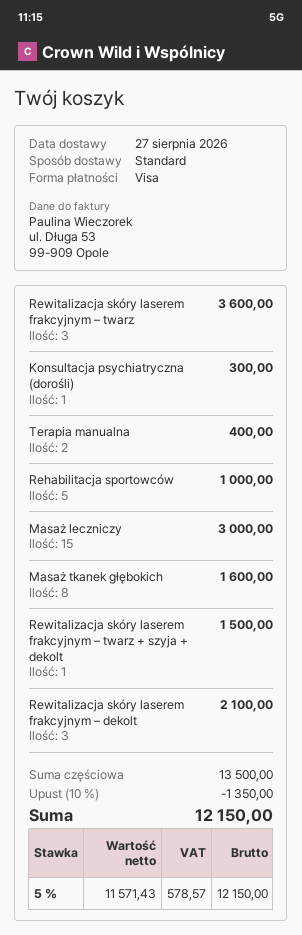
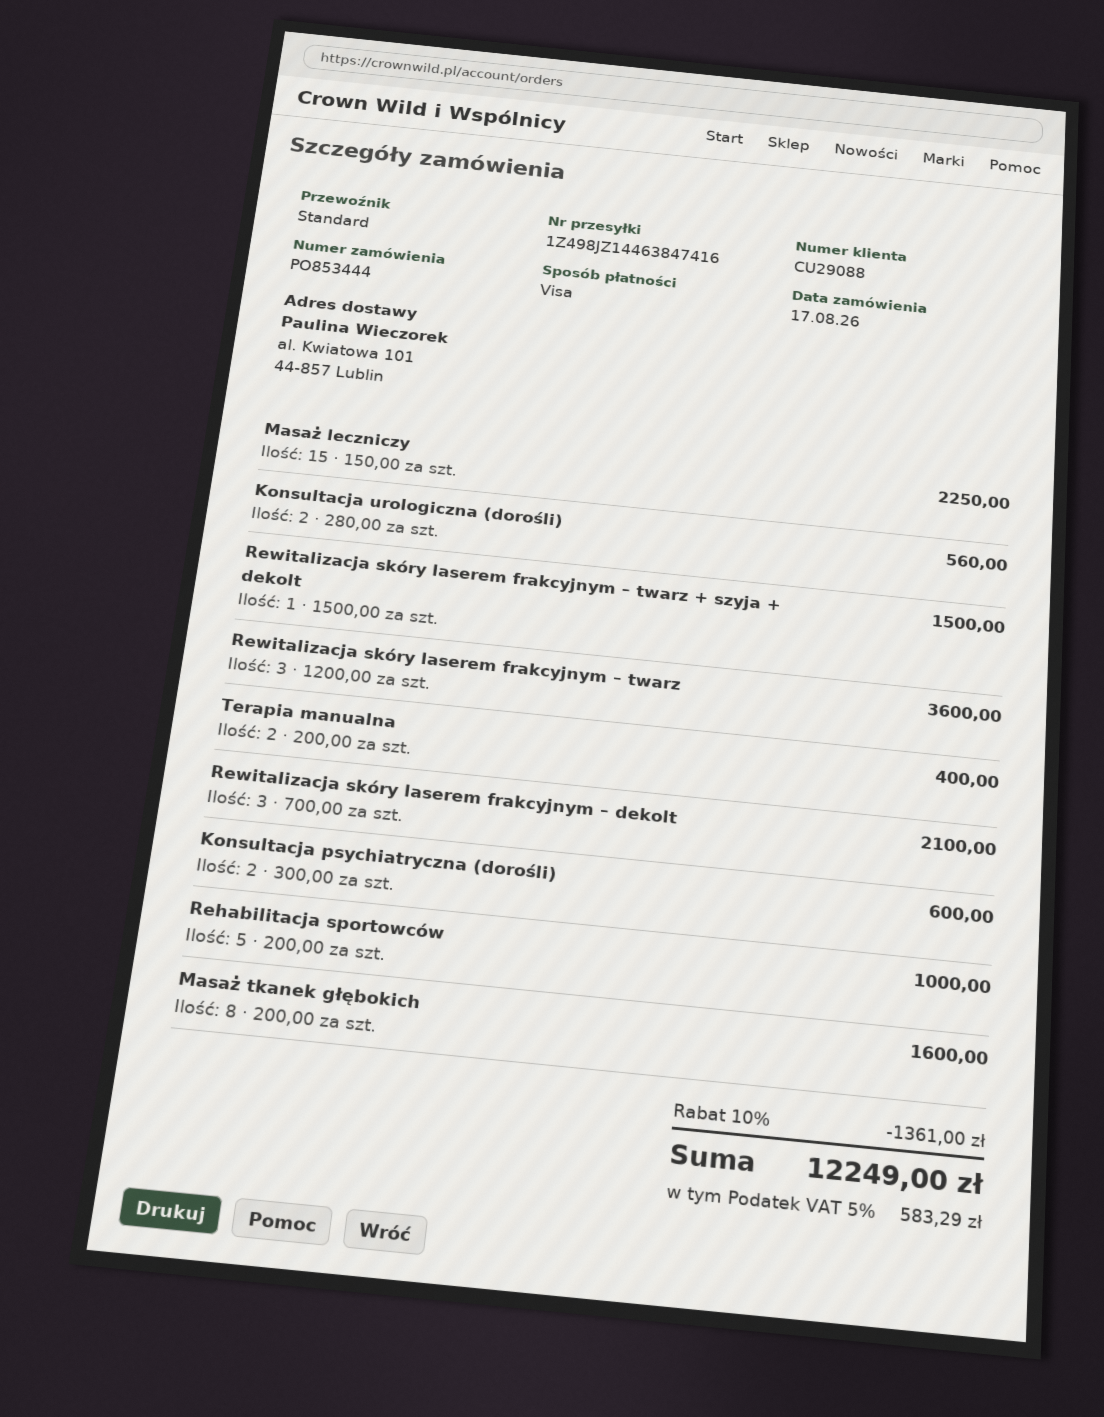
Konsultacja psychiatryczna (dorośli): 1 for 300.00 -> 2 for 600.00
Masaż leczniczy: 15 for 3000.00 -> 15 for 2250.00
Konsultacja urologiczna (dorośli): none -> 2 for 560.00
discount: 10% = 1350.00 -> 10% = 1361.00
tax: 5% = 578.57 -> 5% = 583.29
total: 12150.00 -> 12249.00

